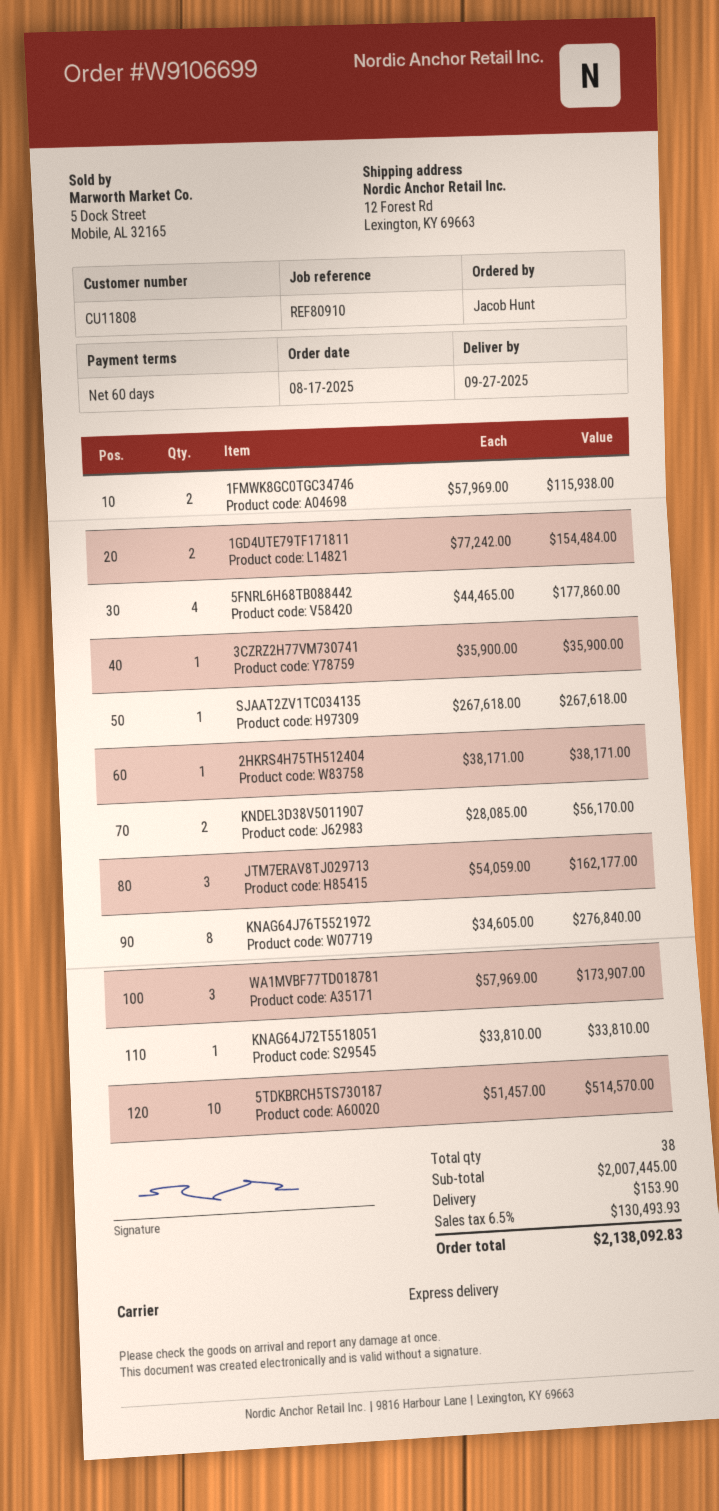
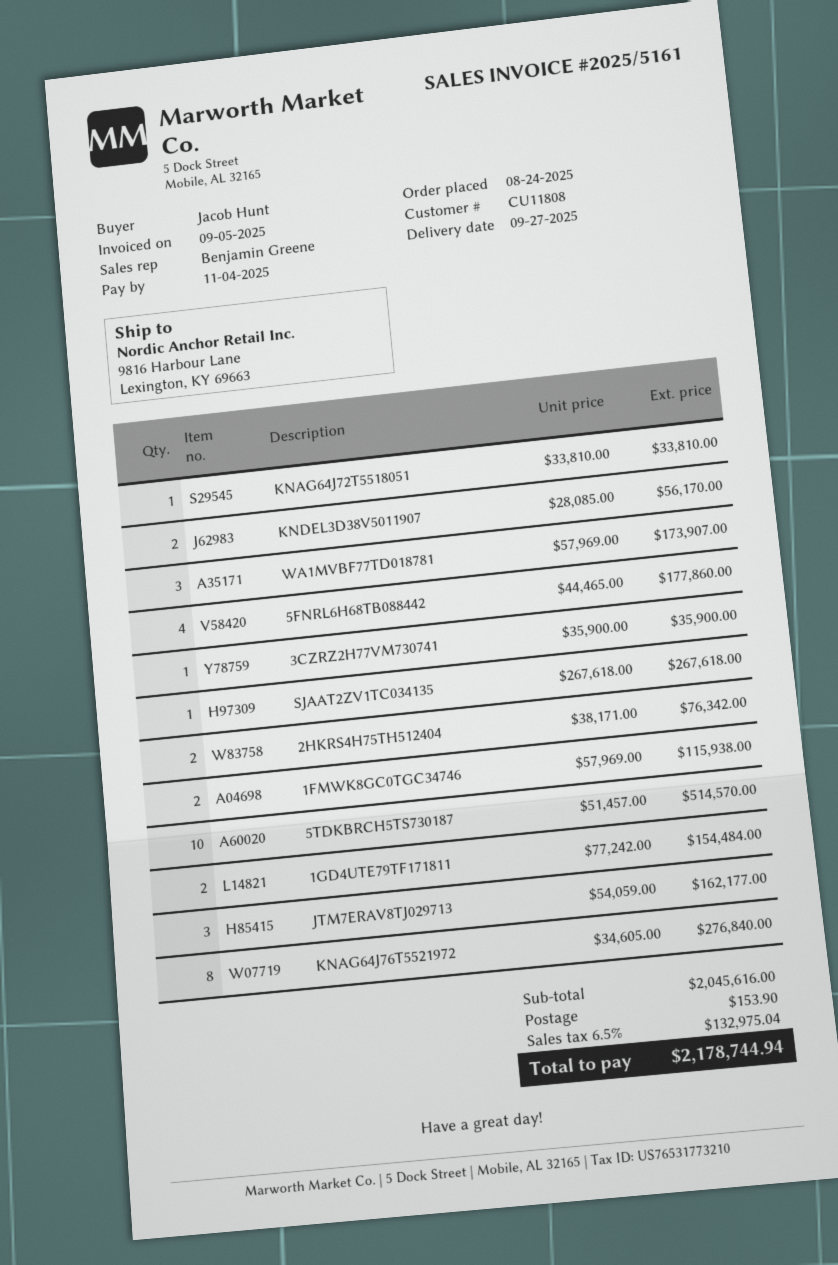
order date: 2025-08-17 -> 2025-08-24
ship to: 12 Forest Rd, Lexington, KY 69663 -> 9816 Harbour Lane, Lexington, KY 69663
2HKRS4H75TH512404: 1 x 38171.00 = 38171.00 -> 2 x 38171.00 = 76342.00
subtotal: 2007445.00 -> 2045616.00
tax: 6.5% = 130493.93 -> 6.5% = 132975.04
total: 2138092.83 -> 2178744.94

